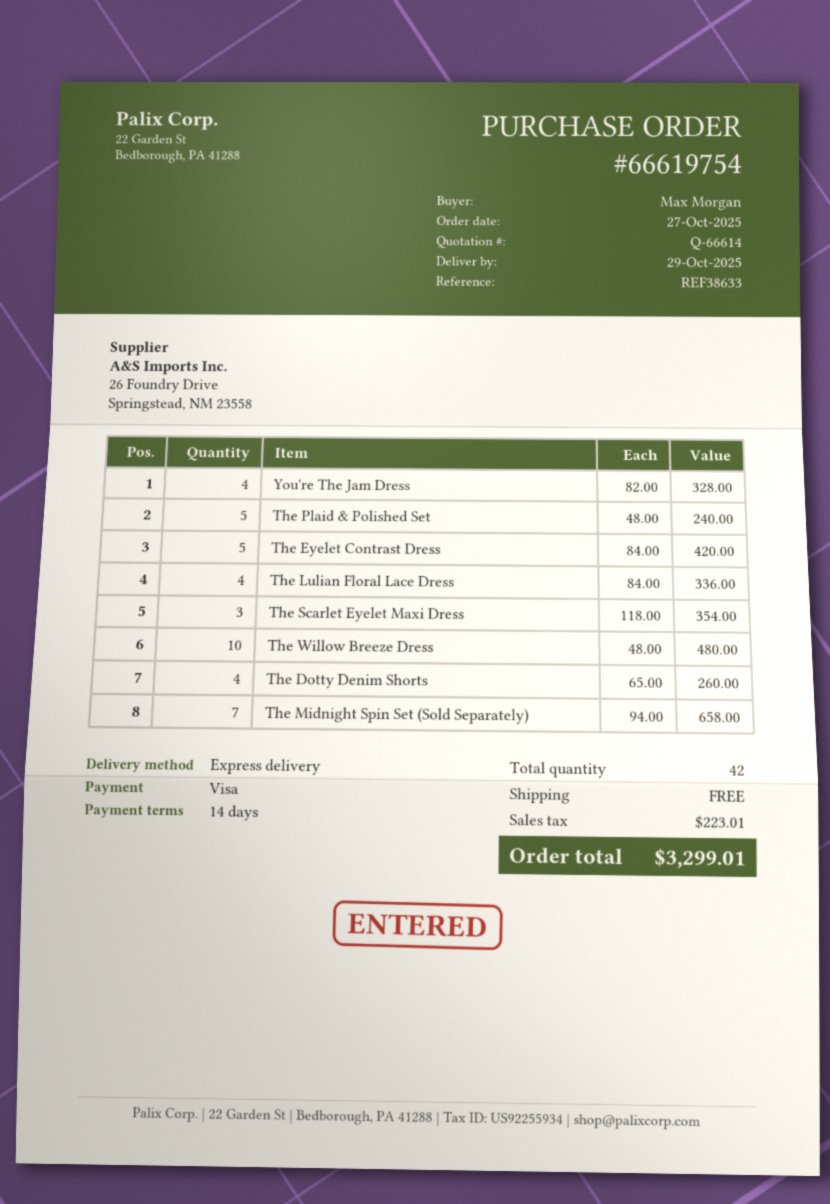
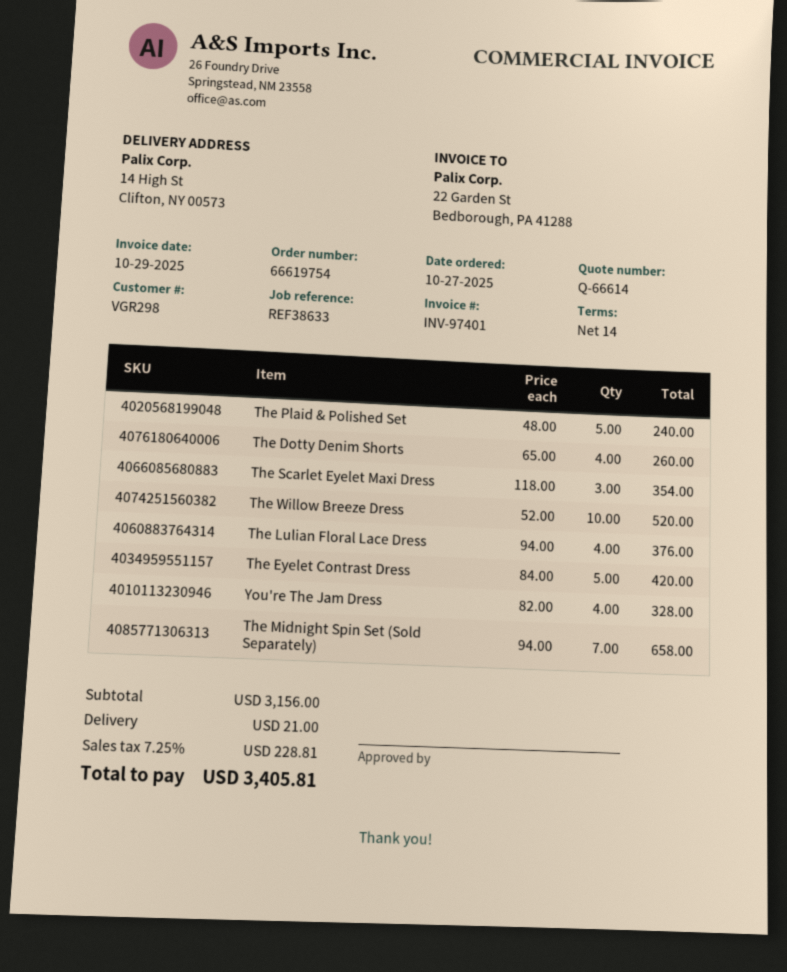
The Lulian Floral Lace Dress: 4 x 84.00 = 336.00 -> 4 x 94.00 = 376.00
The Willow Breeze Dress: 10 x 48.00 = 480.00 -> 10 x 52.00 = 520.00
shipping: 0.00 -> 21.00
tax: 223.01 -> 228.81
total: 3299.01 -> 3405.81

